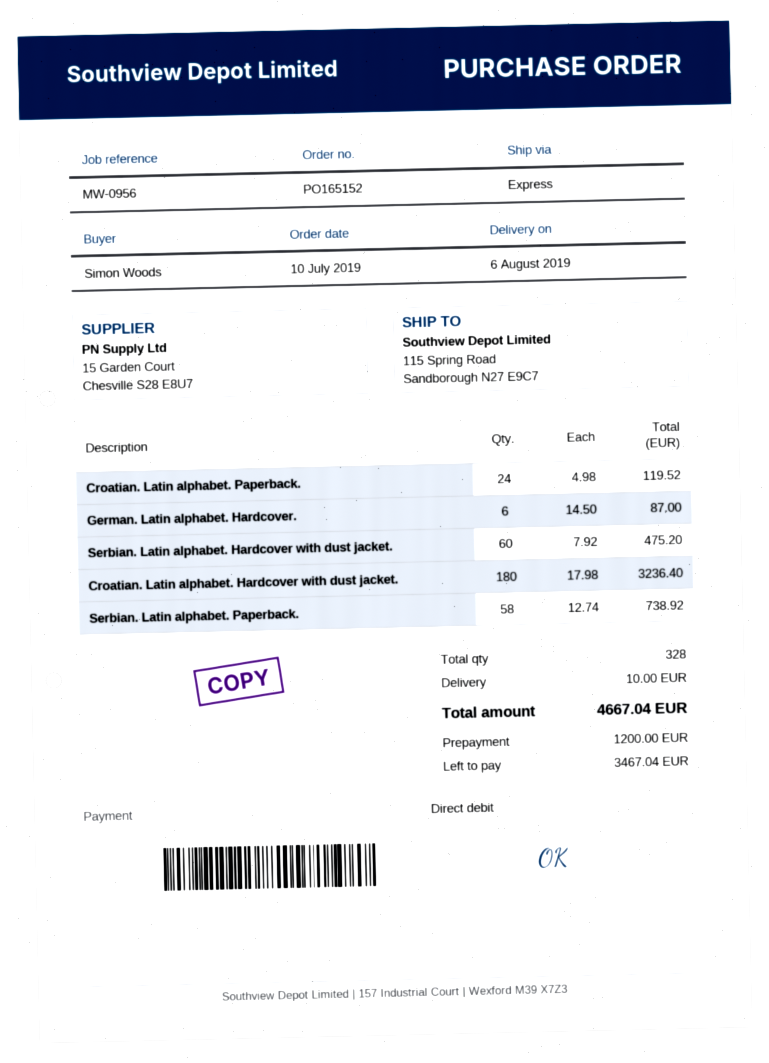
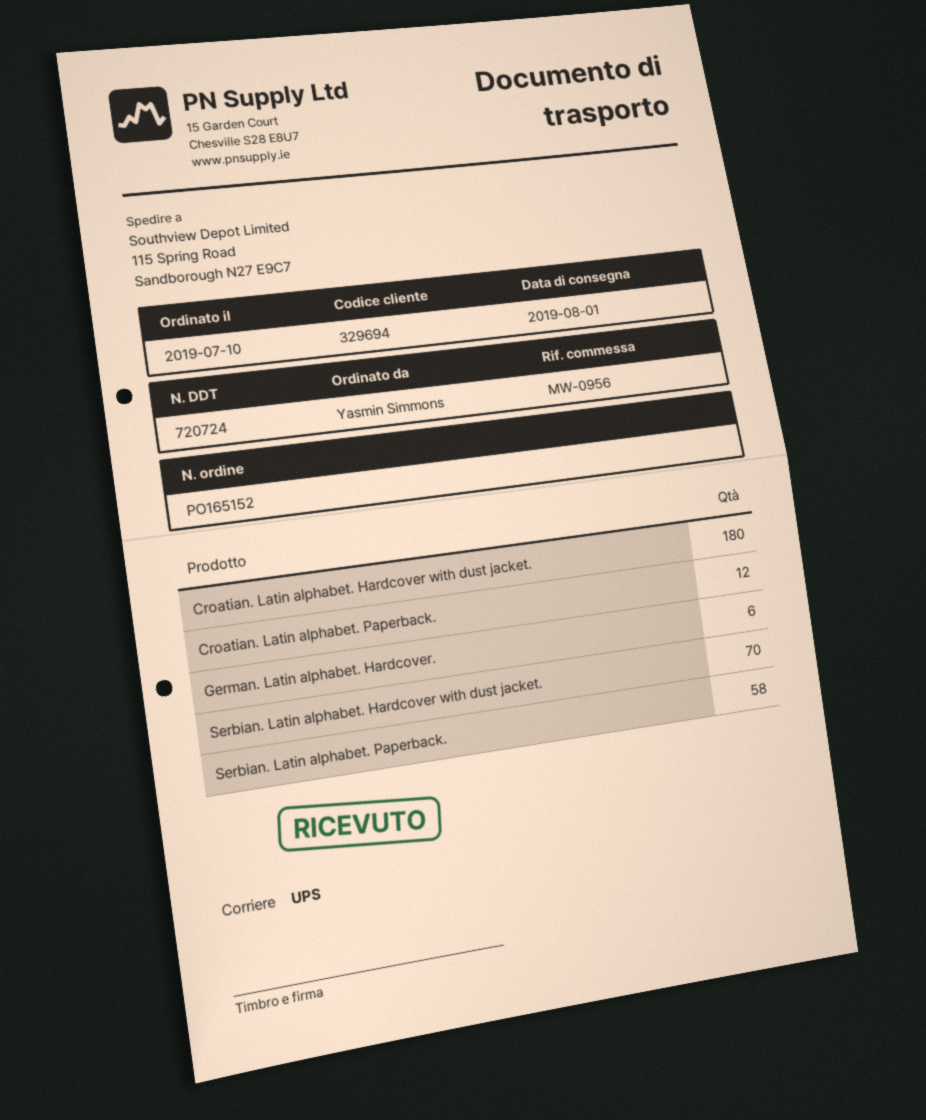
delivery date: 2019-08-06 -> 2019-08-01
ordered by: Simon Woods -> Yasmin Simmons
shipping method: express -> UPS
Croatian. Latin alphabet. Paperback.: 24 -> 12
Serbian. Latin alphabet. Hardcover with dust jacket.: 60 -> 70

